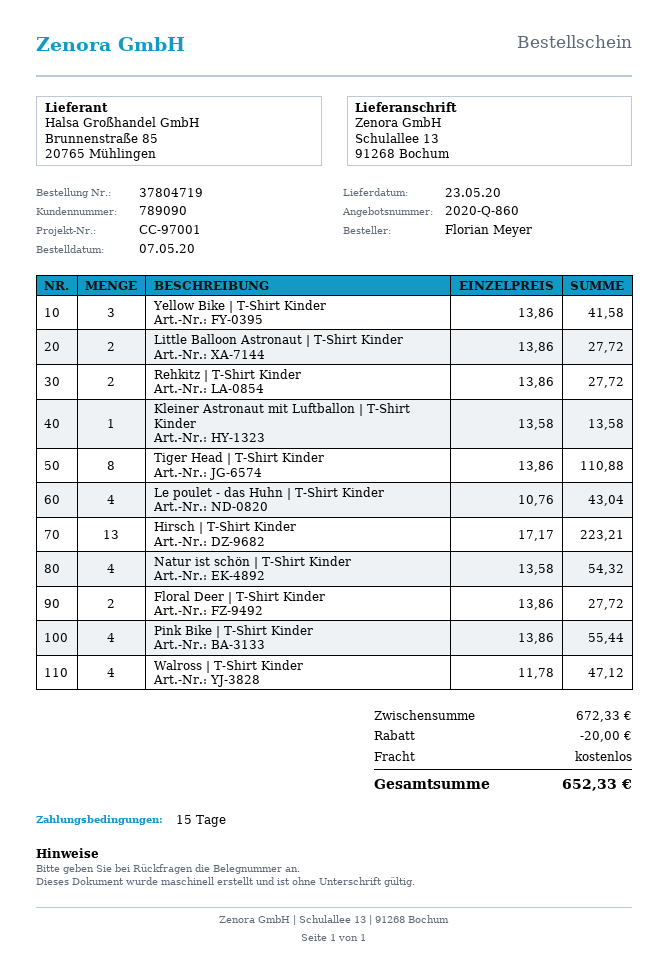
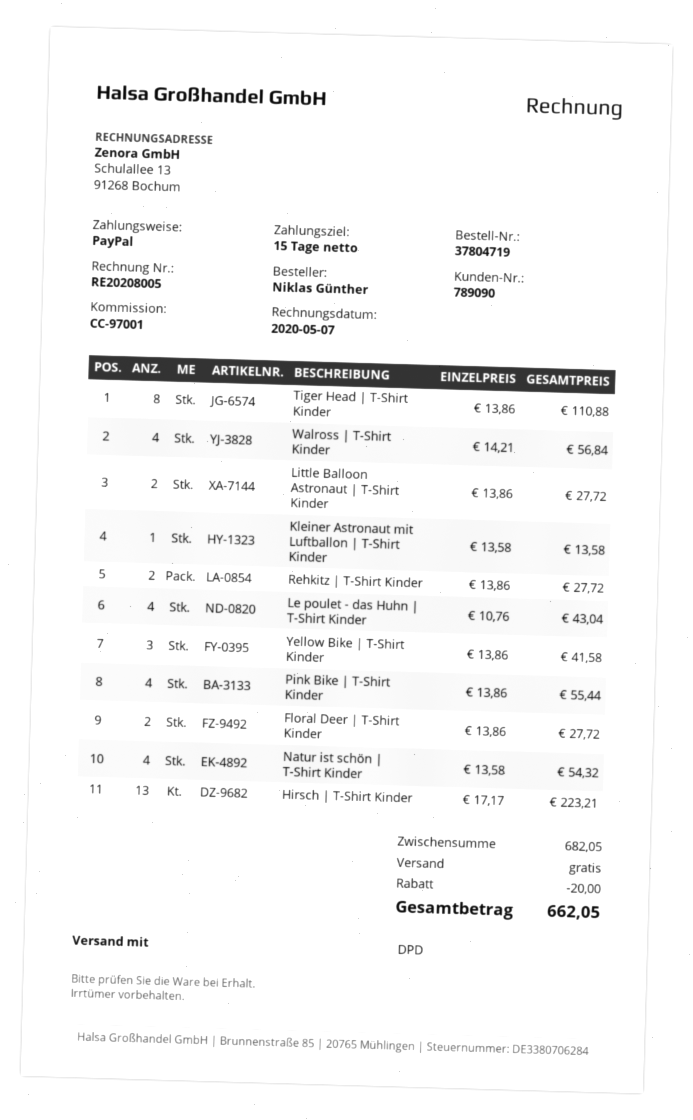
ordered by: Florian Meyer -> Niklas Günther
Walross | T-Shirt Kinder: 4 x 11.78 = 47.12 -> 4 x 14.21 = 56.84
subtotal: 672.33 -> 682.05
total: 652.33 -> 662.05

